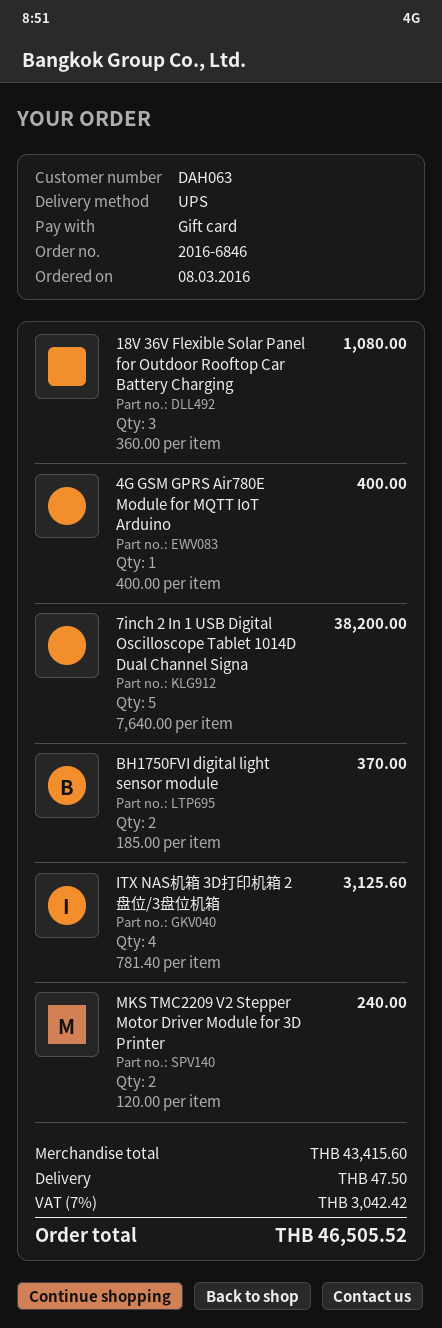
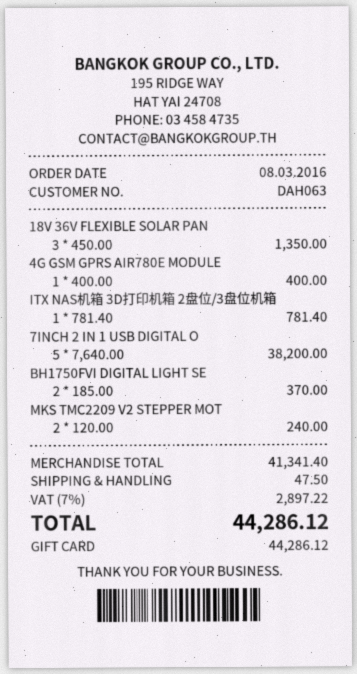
18V 36V Flexible Solar Panel for Outdoor Rooftop Car Battery Charging: 3 x 360.00 = 1080.00 -> 3 x 450.00 = 1350.00
ITX NAS机箱 3D打印机箱 2盘位/3盘位机箱: 4 x 781.40 = 3125.60 -> 1 x 781.40 = 781.40
subtotal: 43415.60 -> 41341.40
tax: 7% = 3042.42 -> 7% = 2897.22
total: 46505.52 -> 44286.12

